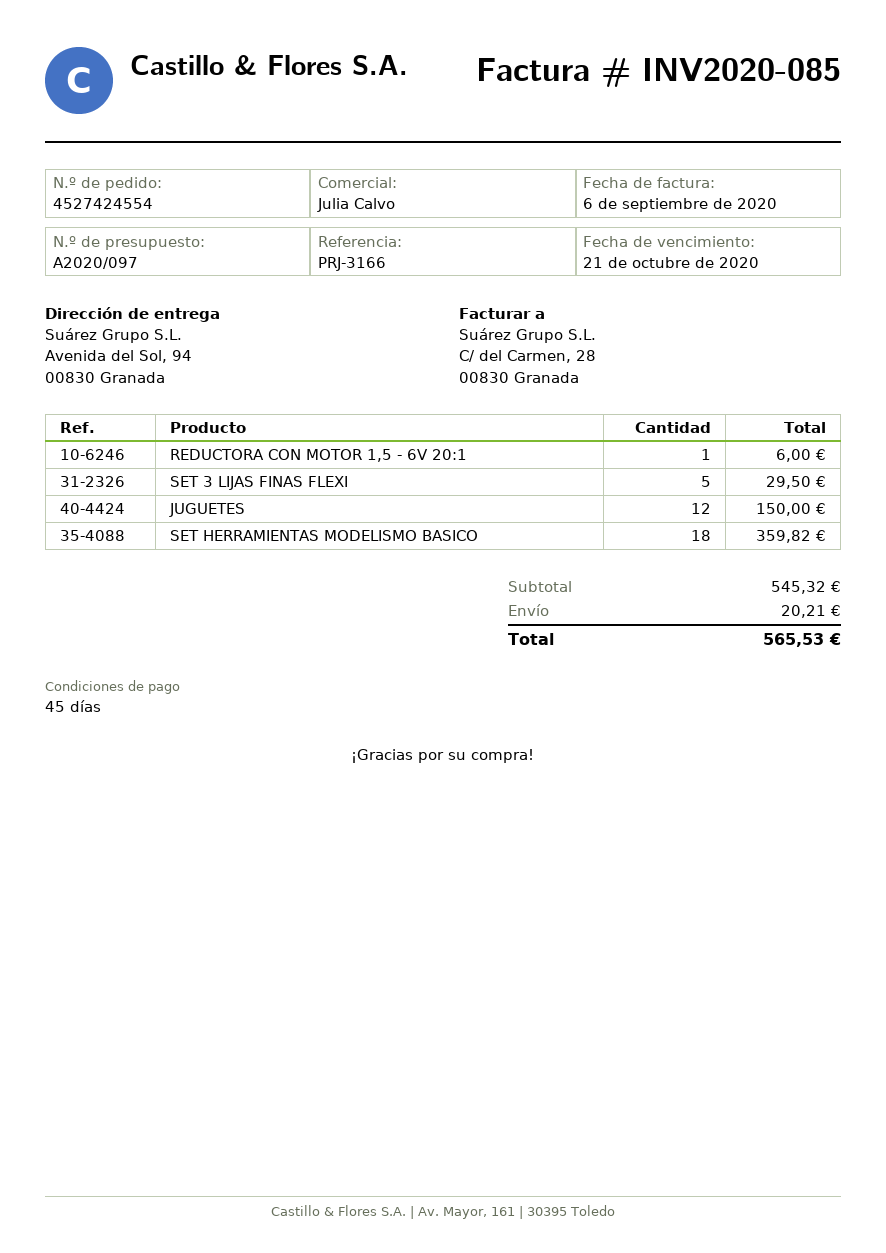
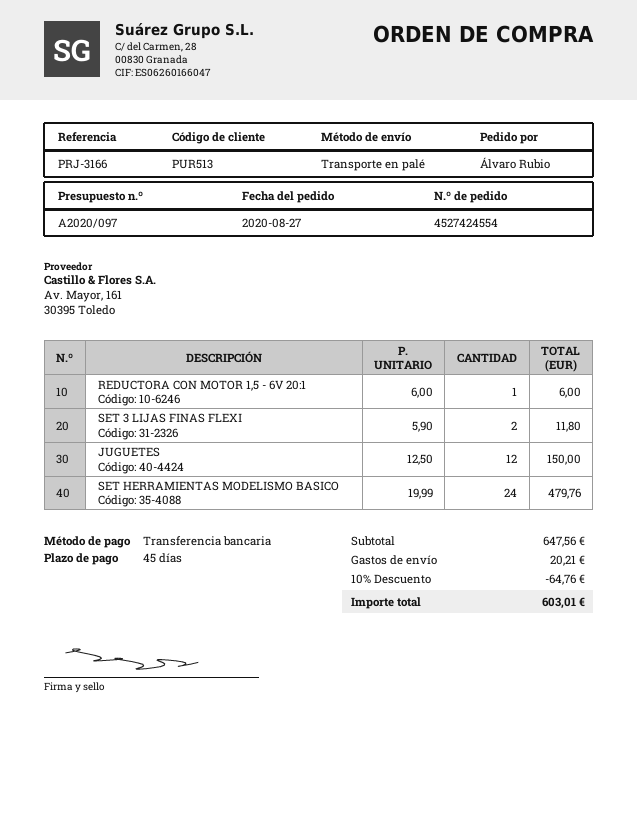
SET 3 LIJAS FINAS FLEXI: 5 for 29.50 -> 2 for 11.80
SET HERRAMIENTAS MODELISMO BASICO: 18 for 359.82 -> 24 for 479.76
subtotal: 545.32 -> 647.56
discount: none -> 10% = 64.76
total: 565.53 -> 603.01

